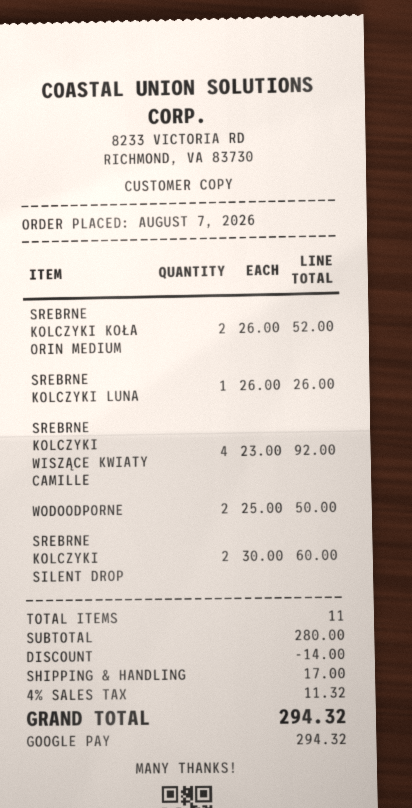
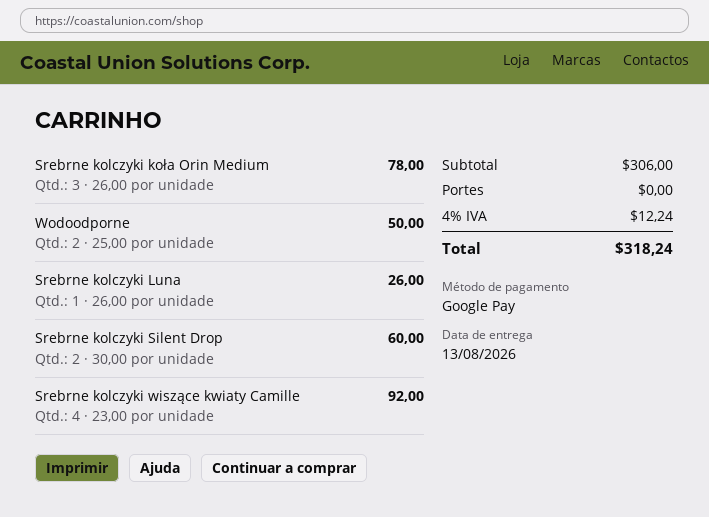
SREBRNE KOLCZYKI KOŁA ORIN MEDIUM: 2 x 26.00 = 52.00 -> 3 x 26.00 = 78.00
subtotal: 280.00 -> 306.00
discount: 14.00 -> none
shipping: 17.00 -> 0.00
tax: 4% = 11.32 -> 4% = 12.24
total: 294.32 -> 318.24

